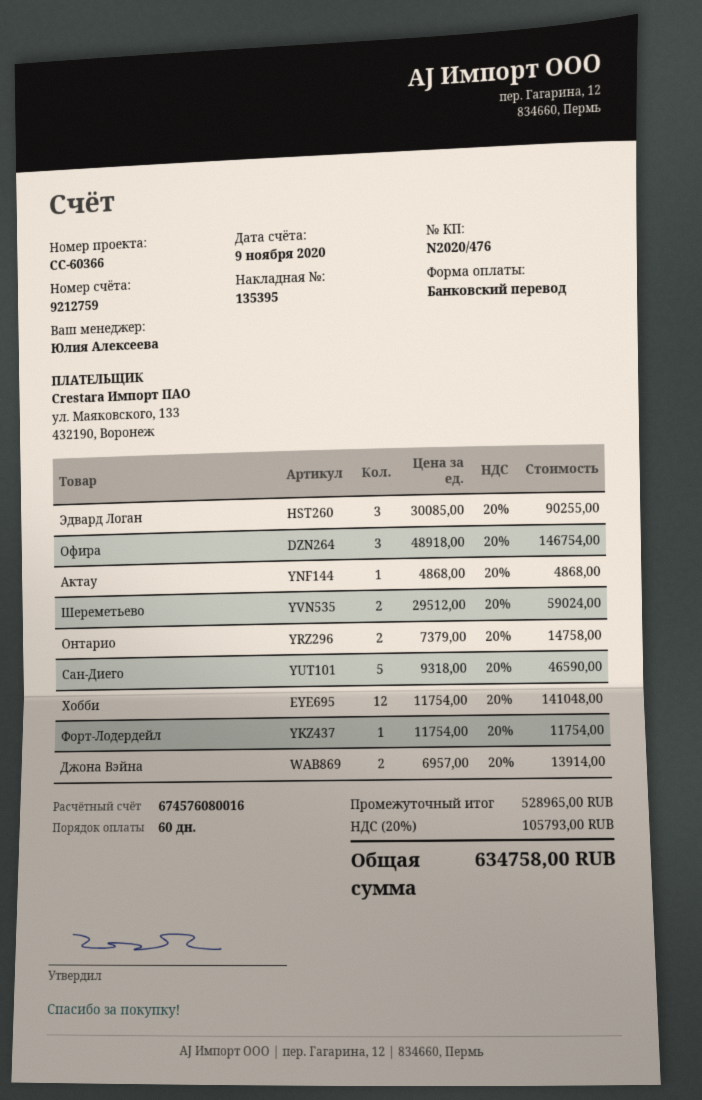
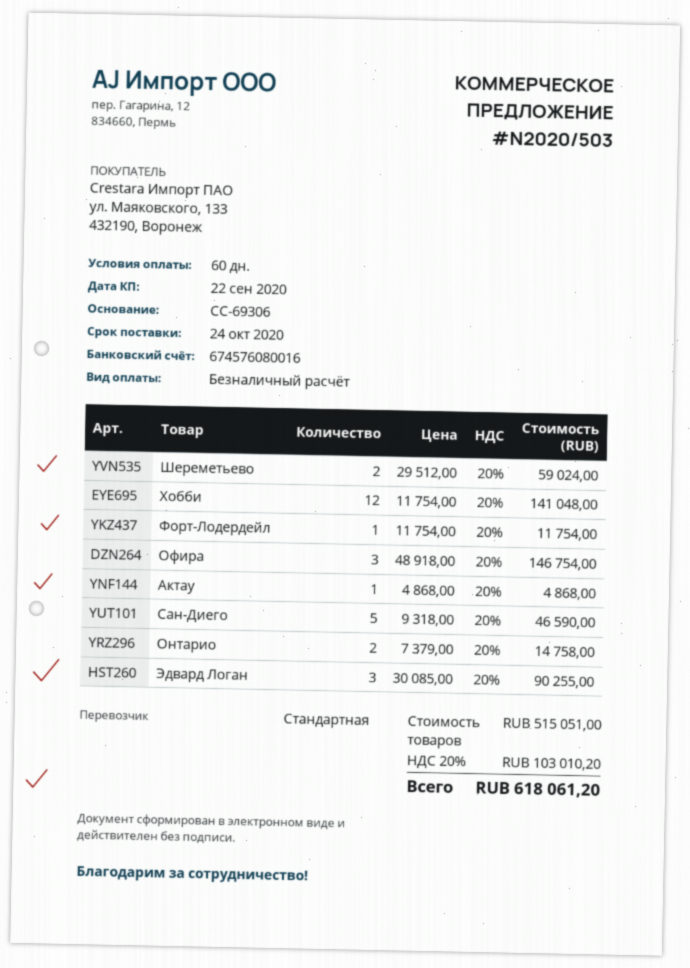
quote number: N2020/476 -> N2020/503
reference: CC-60366 -> CC-69306
Джона Вэйна: 2 x 6957.00 = 13914.00 -> none
subtotal: 528965.00 -> 515051.00
tax: 20% = 105793.00 -> 20% = 103010.20
total: 634758.00 -> 618061.20

